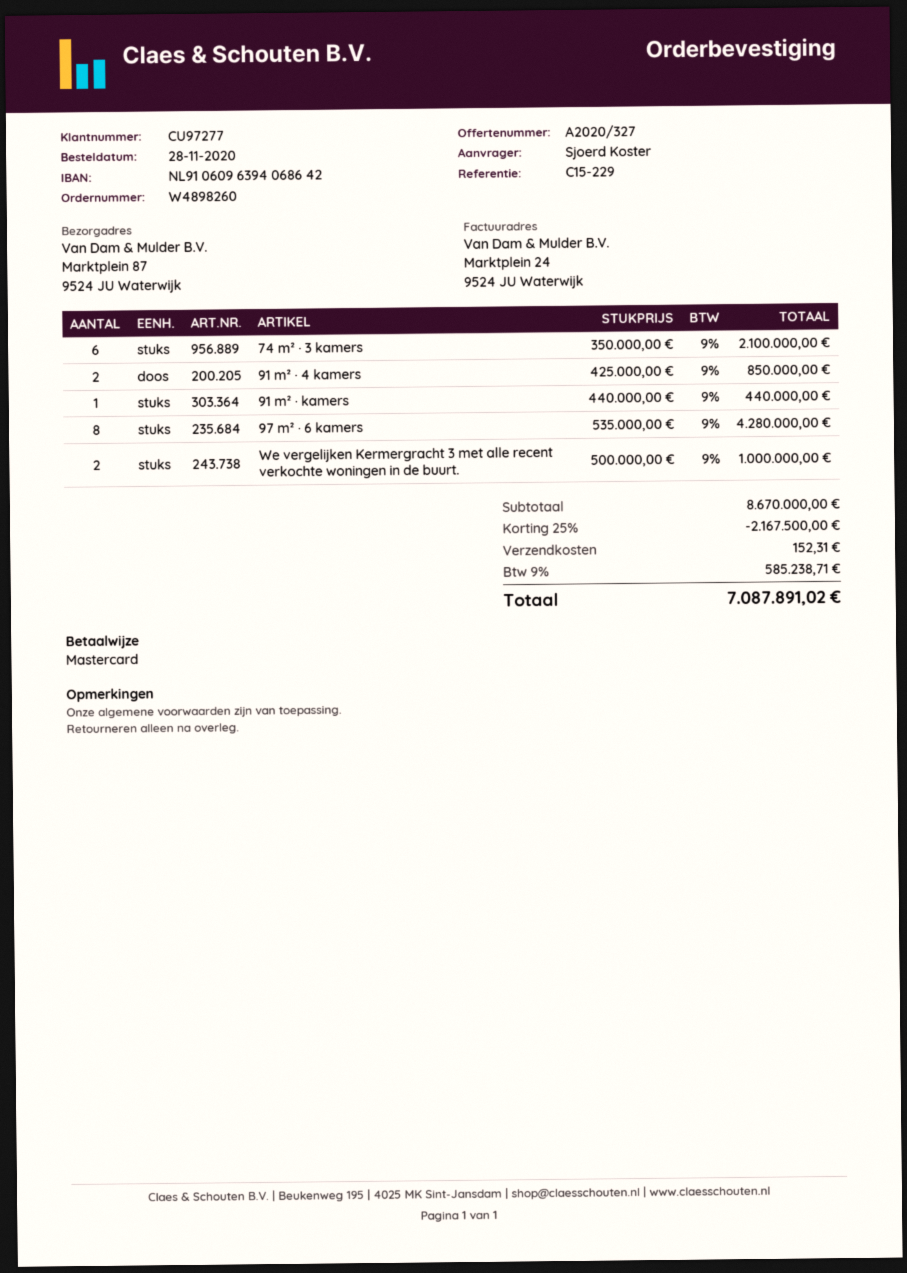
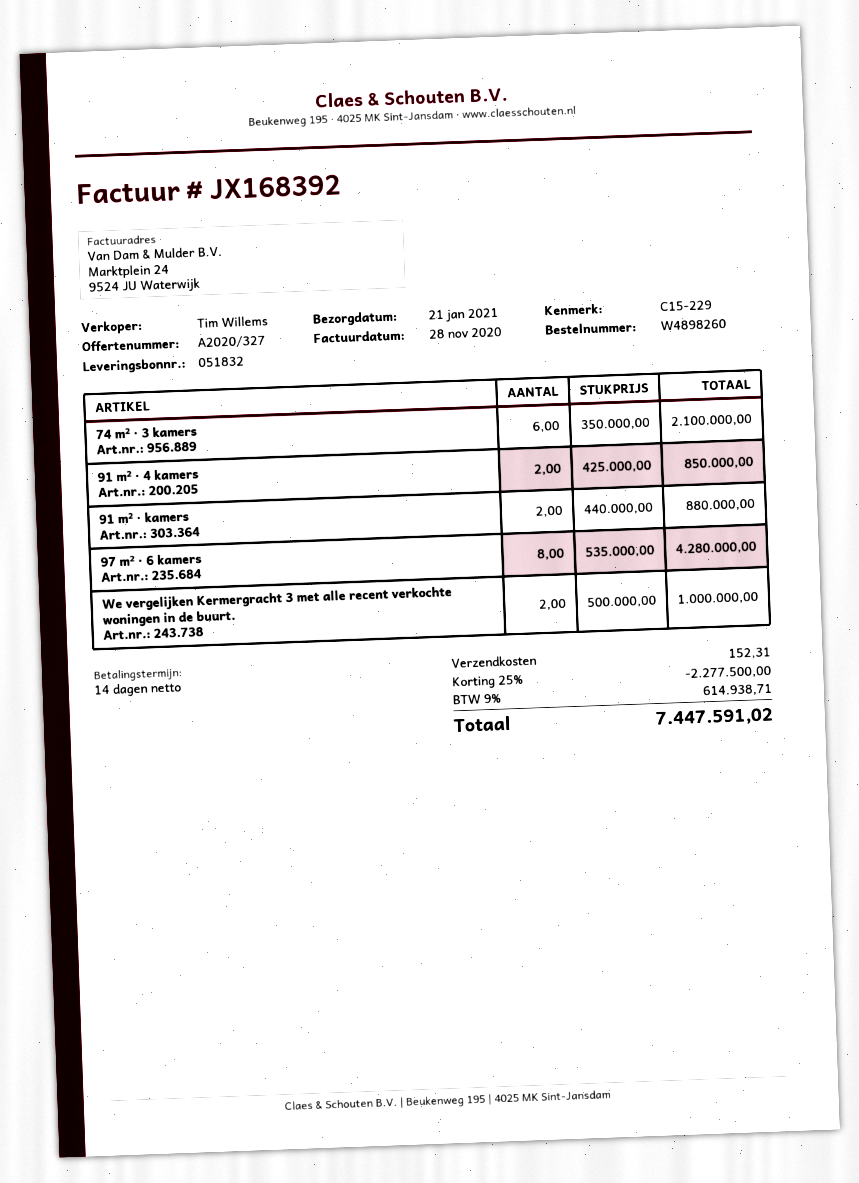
91 m² · kamers: 1 x 440000.00 = 440000.00 -> 2 x 440000.00 = 880000.00
discount: 25% = 2167500.00 -> 25% = 2277500.00
tax: 9% = 585238.71 -> 9% = 614938.71
total: 7087891.02 -> 7447591.02

